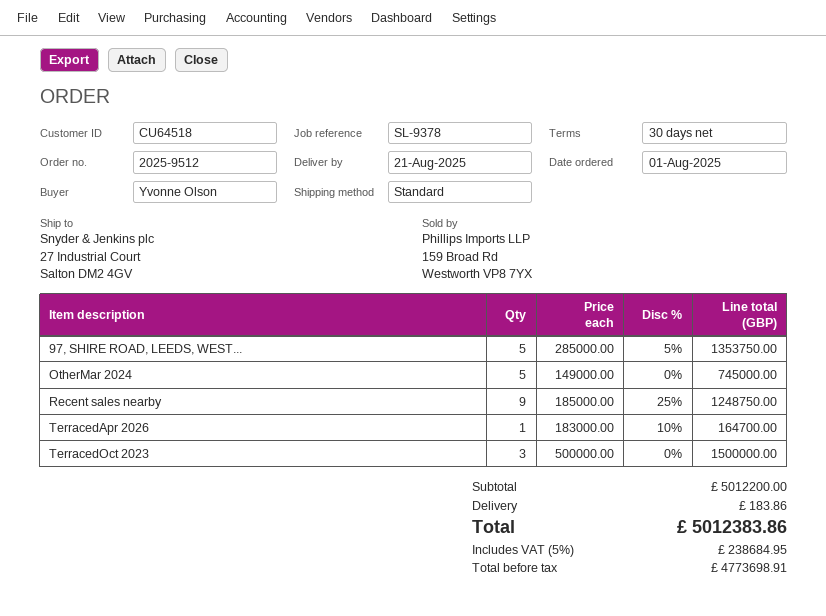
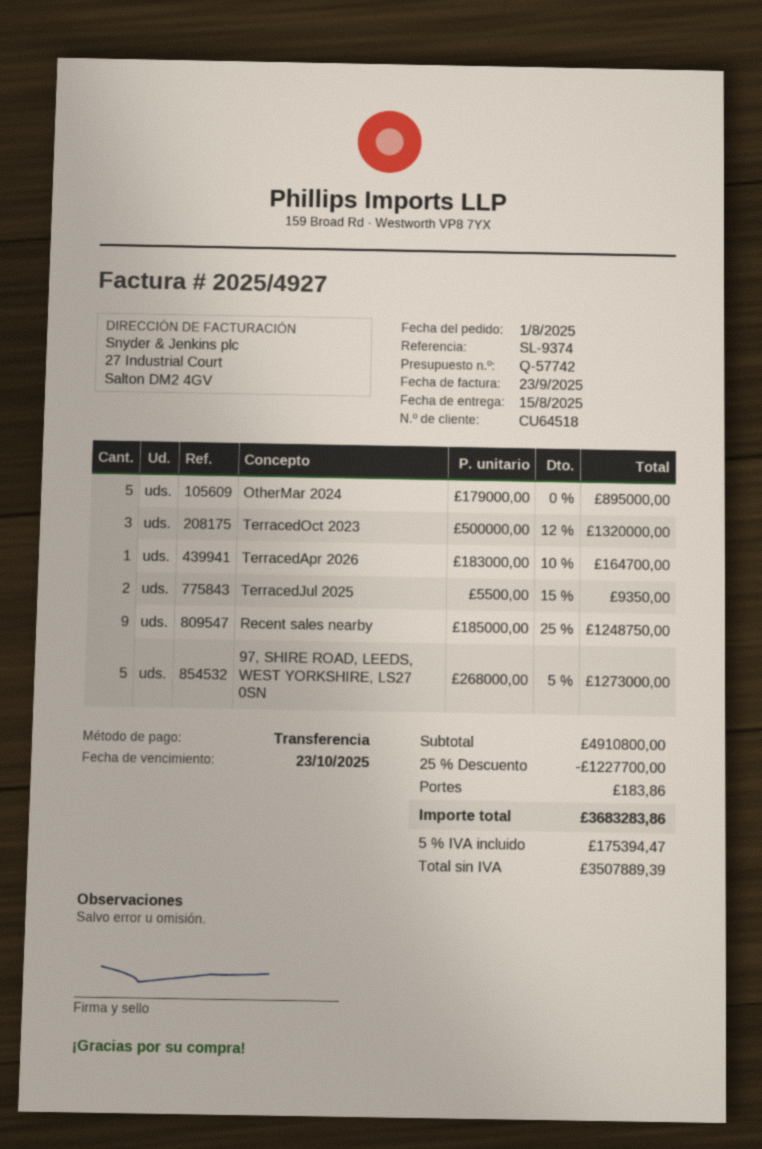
delivery date: 2025-08-21 -> 2025-08-15
reference: SL-9378 -> SL-9374
97, SHIRE ROAD, LEEDS, WEST...: 5 x 285000.00 - 5% = 1353750.00 -> 5 x 268000.00 - 5% = 1273000.00
OtherMar 2024: 5 x 149000.00 = 745000.00 -> 5 x 179000.00 = 895000.00
TerracedOct 2023: 3 x 500000.00 = 1500000.00 -> 3 x 500000.00 - 12% = 1320000.00
TerracedJul 2025: none -> 2 x 5500.00 - 15% = 9350.00
subtotal: 5012200.00 -> 4910800.00
discount: none -> 25% = 1227700.00
net: 4773698.91 -> 3507889.39
tax: 5% = 238684.95 -> 5% = 175394.47
total: 5012383.86 -> 3683283.86

